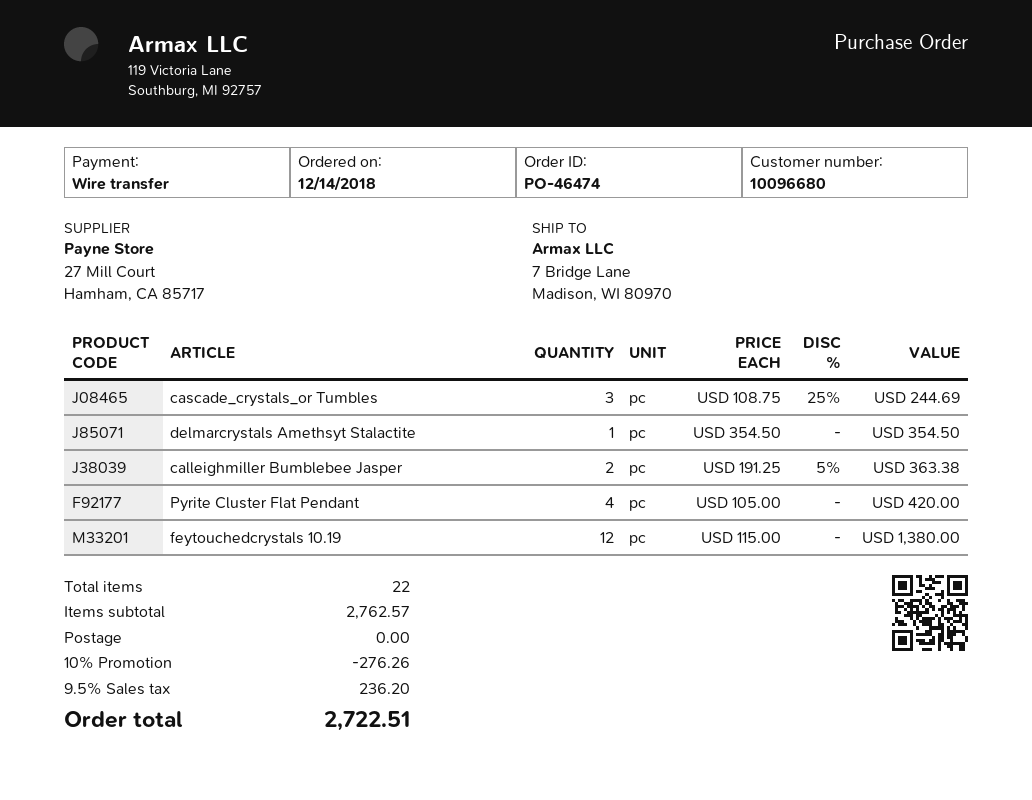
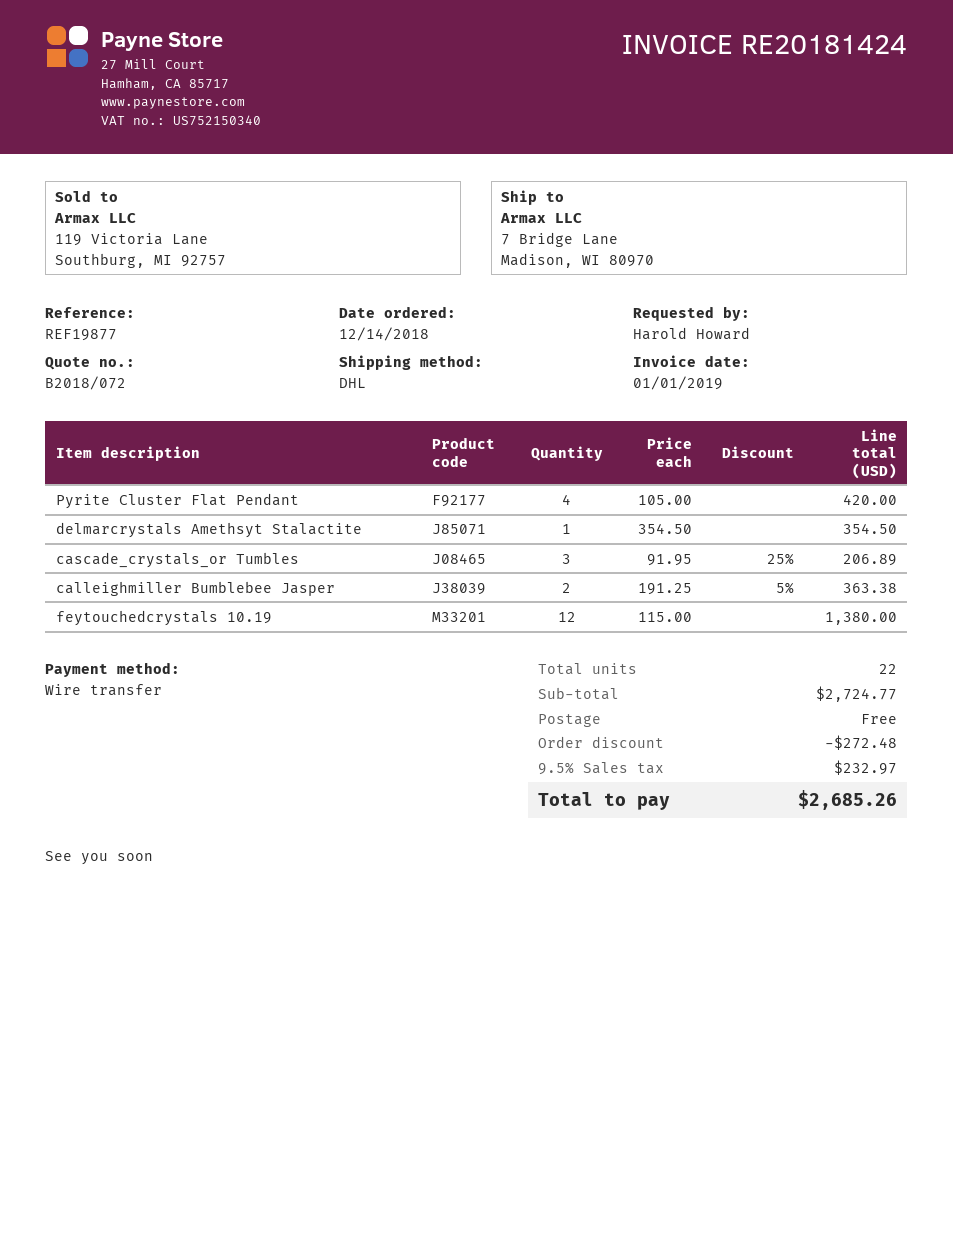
cascade_crystals_or Tumbles: 3 x 108.75 - 25% = 244.69 -> 3 x 91.95 - 25% = 206.89
subtotal: 2762.57 -> 2724.77
discount: 276.26 -> 272.48
tax: 9.5% = 236.20 -> 9.5% = 232.97
total: 2722.51 -> 2685.26

